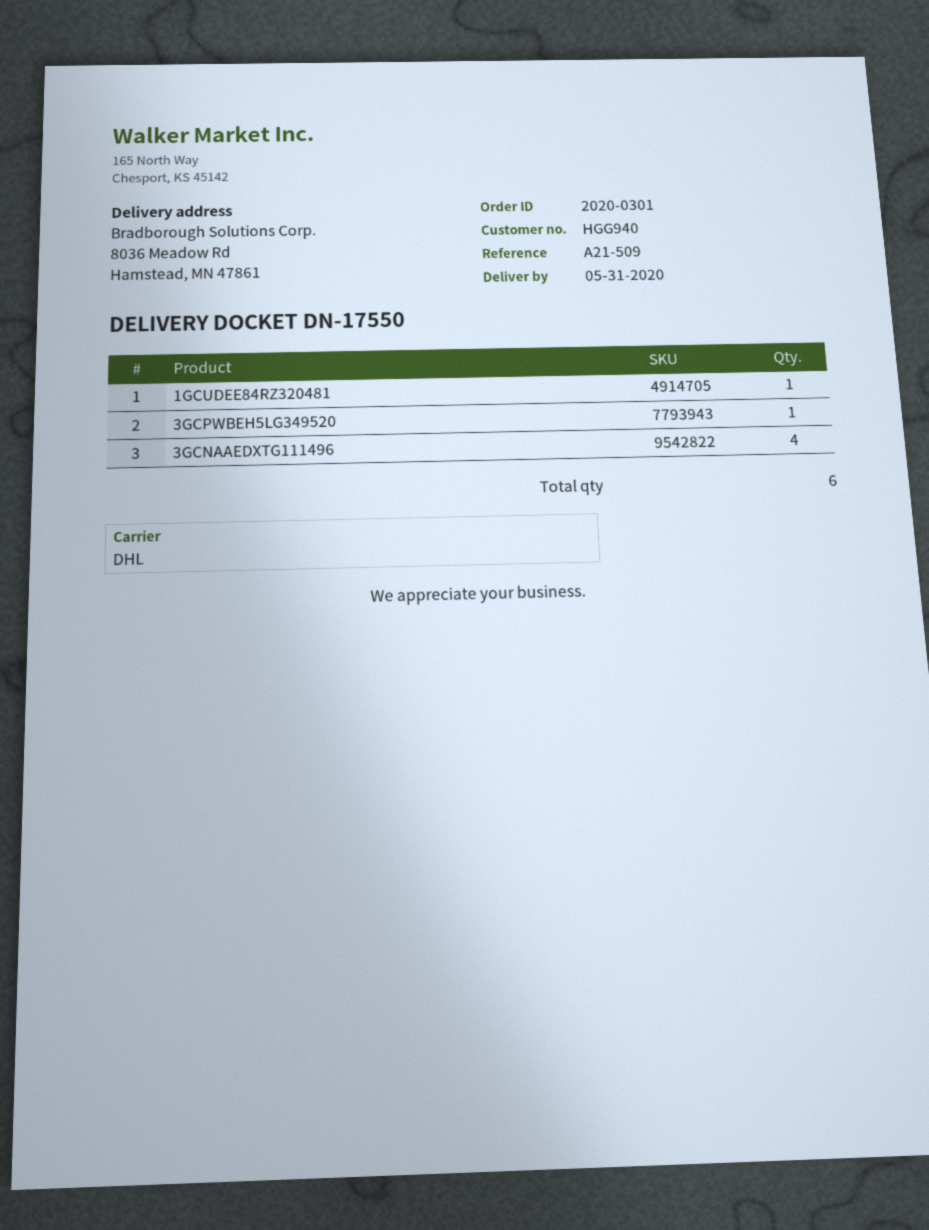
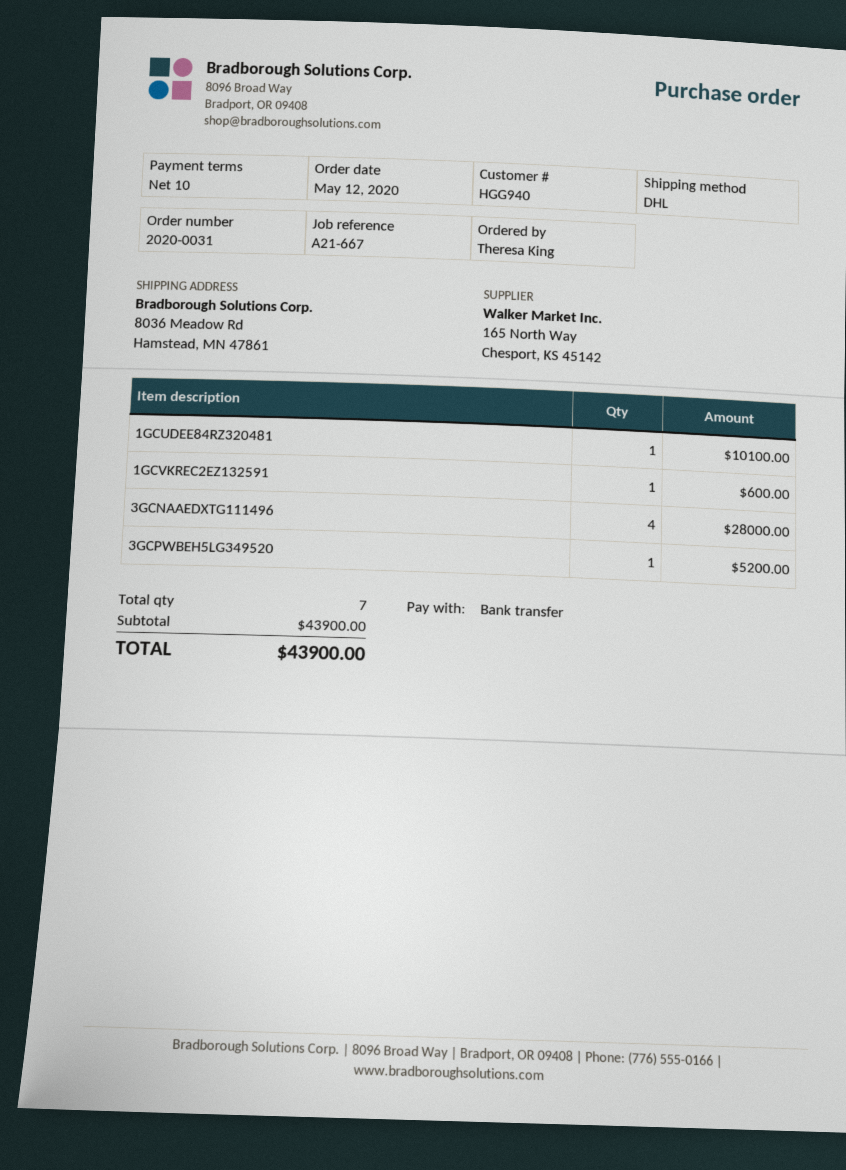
order number: 2020-0301 -> 2020-0031
reference: A21-509 -> A21-667
1GCVKREC2EZ132591: none -> 1
total quantity: 6 -> 7

